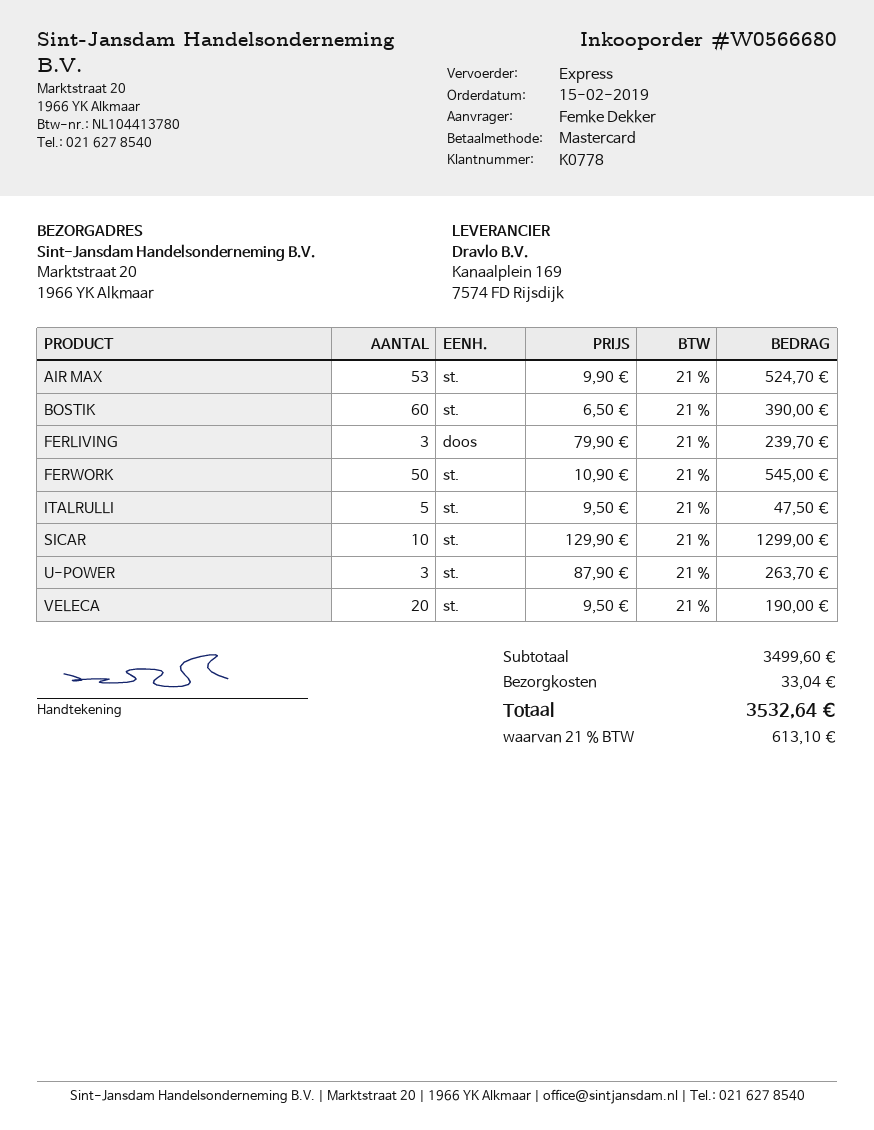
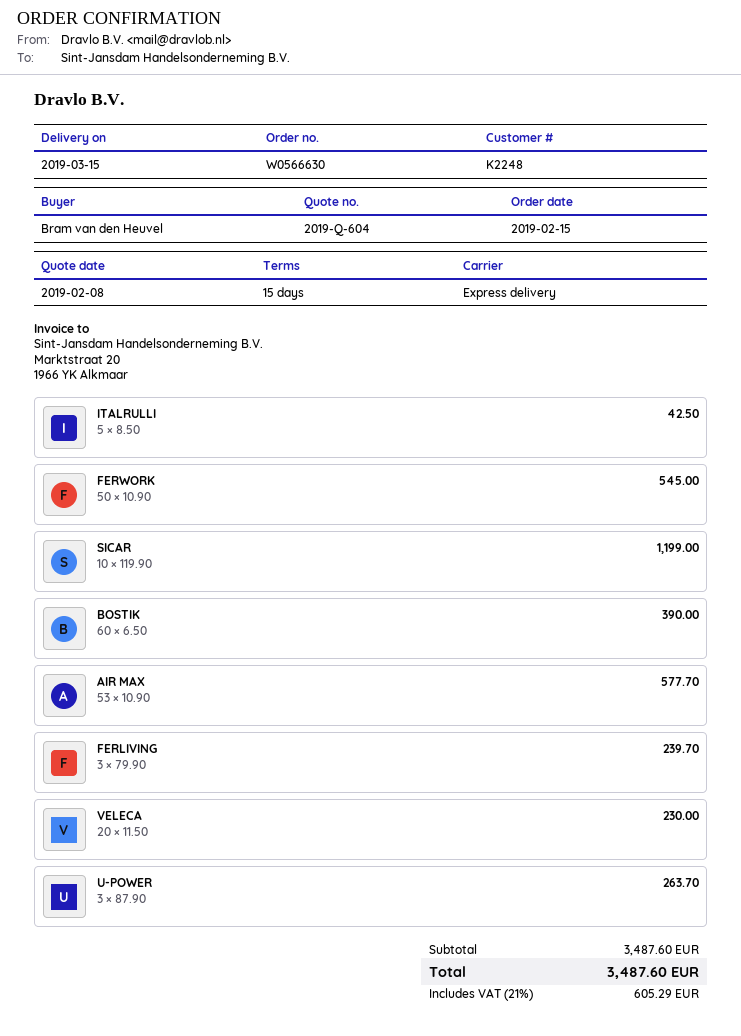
order number: W0566680 -> W0566630
customer number: K0778 -> K2248
ordered by: Femke Dekker -> Bram van den Heuvel
AIR MAX: 53 x 9.90 = 524.70 -> 53 x 10.90 = 577.70
ITALRULLI: 5 x 9.50 = 47.50 -> 5 x 8.50 = 42.50
SICAR: 10 x 129.90 = 1299.00 -> 10 x 119.90 = 1199.00
VELECA: 20 x 9.50 = 190.00 -> 20 x 11.50 = 230.00
subtotal: 3499.60 -> 3487.60
shipping: 33.04 -> none
tax: 21% = 613.10 -> 21% = 605.29
total: 3532.64 -> 3487.60

